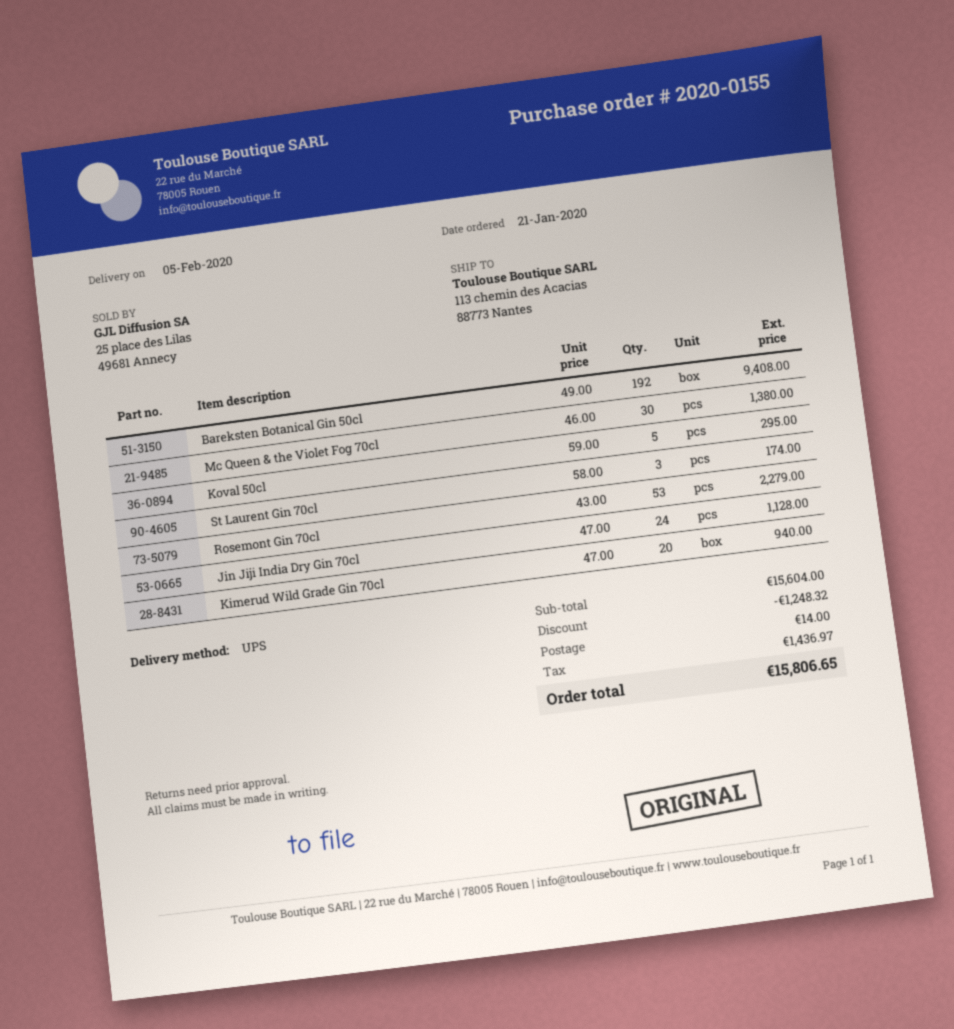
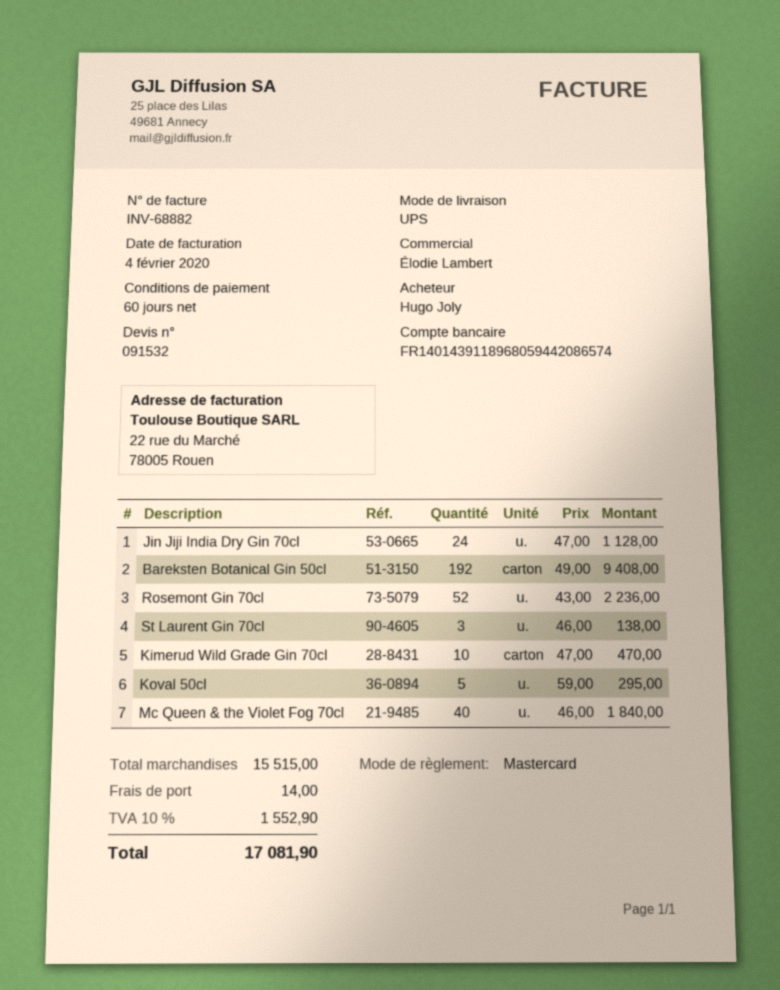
Mc Queen & the Violet Fog 70cl: 30 x 46.00 = 1380.00 -> 40 x 46.00 = 1840.00
St Laurent Gin 70cl: 3 x 58.00 = 174.00 -> 3 x 46.00 = 138.00
Rosemont Gin 70cl: 53 x 43.00 = 2279.00 -> 52 x 43.00 = 2236.00
Kimerud Wild Grade Gin 70cl: 20 x 47.00 = 940.00 -> 10 x 47.00 = 470.00
subtotal: 15604.00 -> 15515.00
discount: 1248.32 -> none
tax: 1436.97 -> 1552.90
total: 15806.65 -> 17081.90

